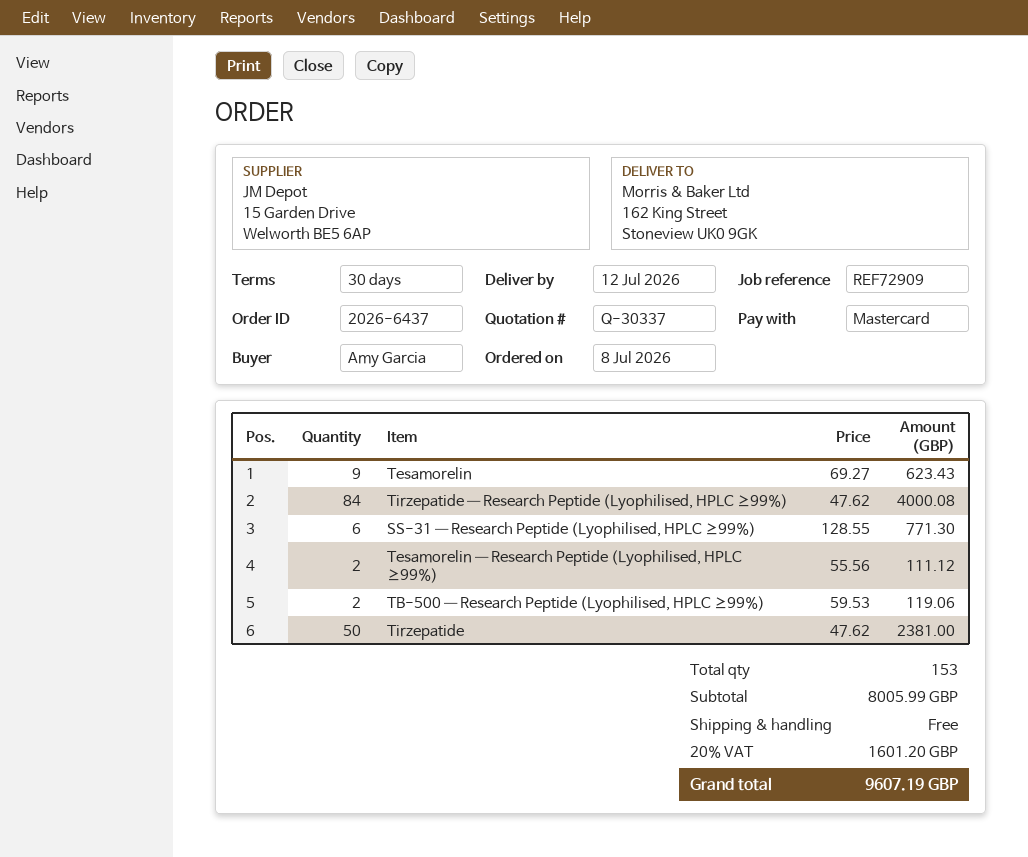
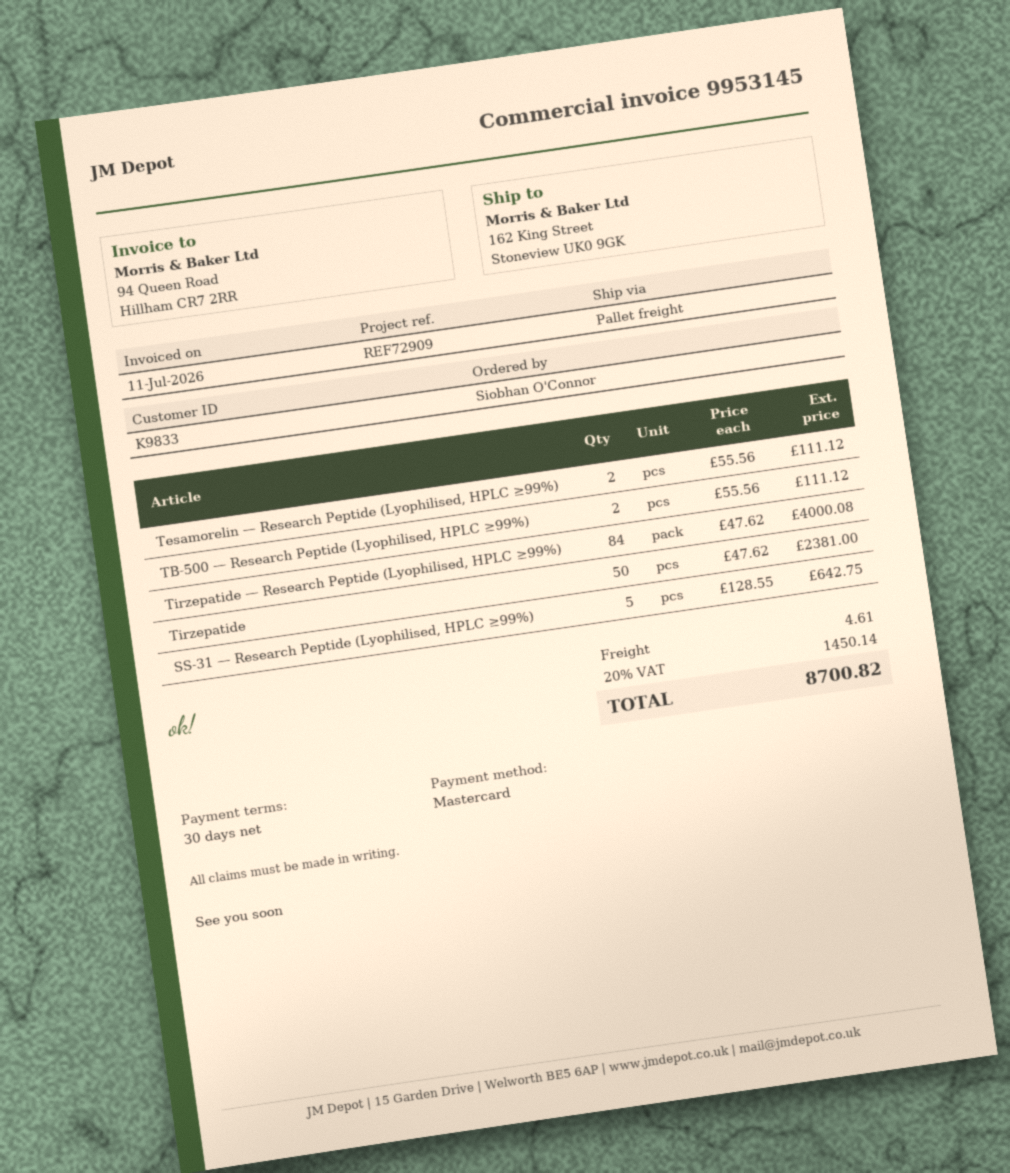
ordered by: Amy Garcia -> Siobhan O'Connor
Tesamorelin: 9 x 69.27 = 623.43 -> none
SS-31 — Research Peptide (Lyophilised, HPLC ≥99%): 6 x 128.55 = 771.30 -> 5 x 128.55 = 642.75
TB-500 — Research Peptide (Lyophilised, HPLC ≥99%): 2 x 59.53 = 119.06 -> 2 x 55.56 = 111.12
shipping: 0.00 -> 4.61
tax: 20% = 1601.20 -> 20% = 1450.14
total: 9607.19 -> 8700.82

